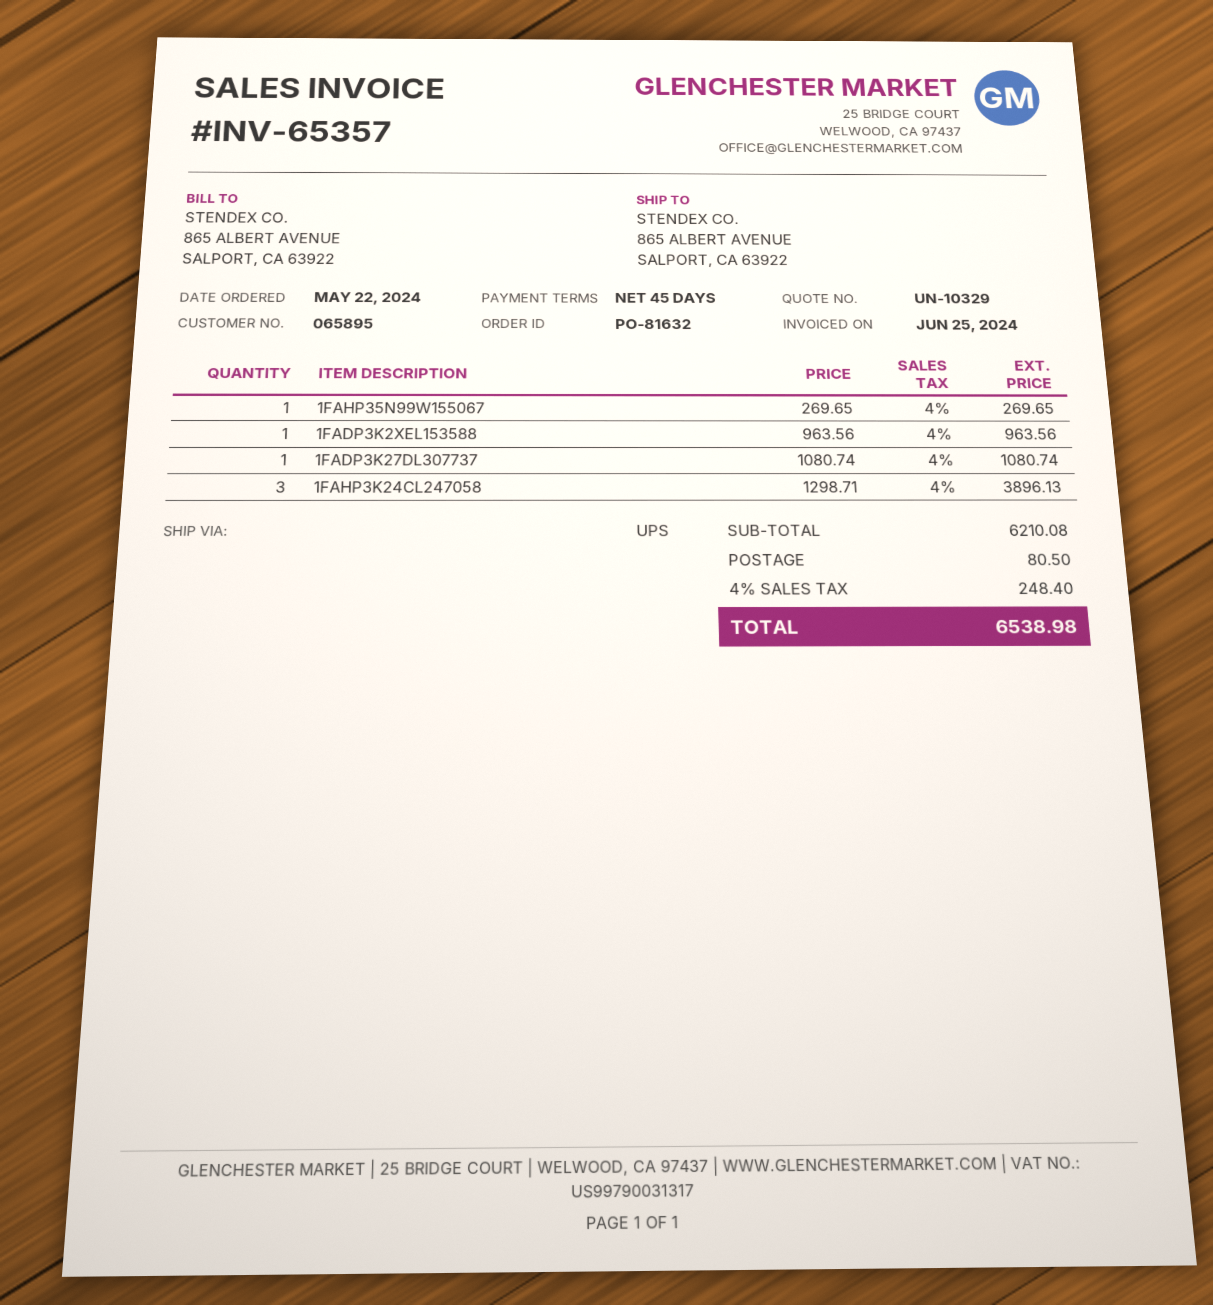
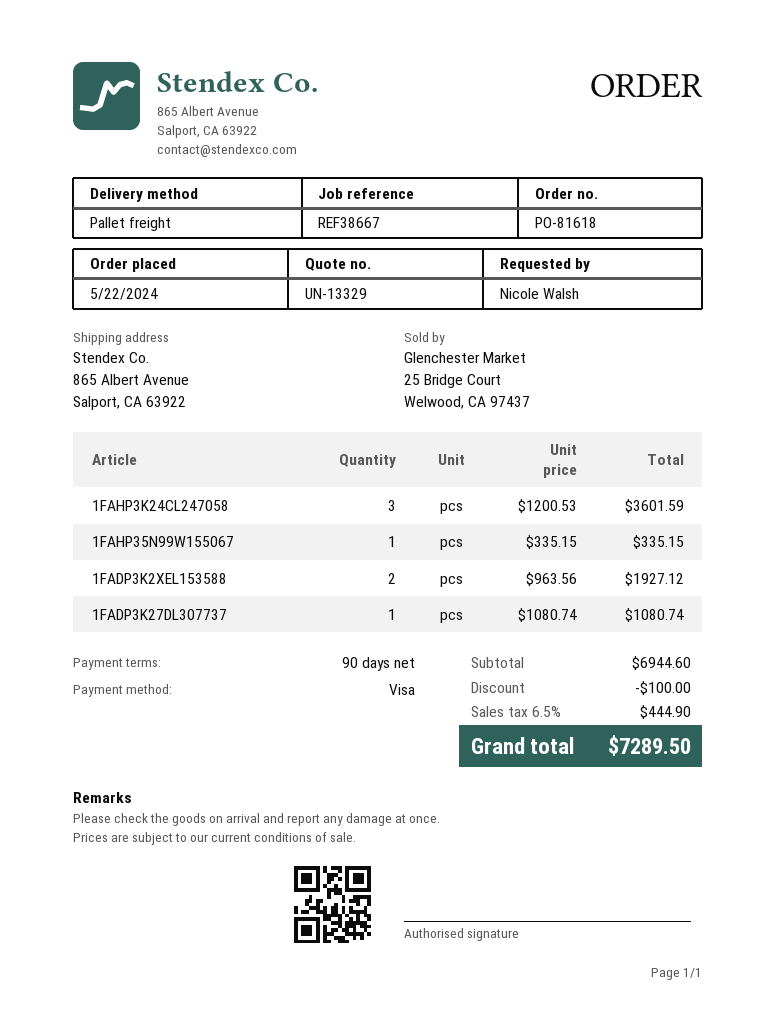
quote number: UN-10329 -> UN-13329
order number: PO-81632 -> PO-81618
payment terms: 45 days -> 90 days
shipping method: UPS -> pallet freight
1FAHP35N99W155067: 1 x 269.65 = 269.65 -> 1 x 335.15 = 335.15
1FADP3K2XEL153588: 1 x 963.56 = 963.56 -> 2 x 963.56 = 1927.12
1FAHP3K24CL247058: 3 x 1298.71 = 3896.13 -> 3 x 1200.53 = 3601.59
subtotal: 6210.08 -> 6944.60
discount: none -> 100.00
shipping: 80.50 -> none
tax: 4% = 248.40 -> 6.5% = 444.90
total: 6538.98 -> 7289.50

